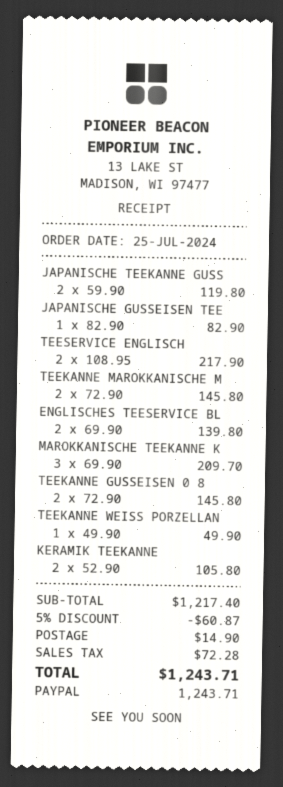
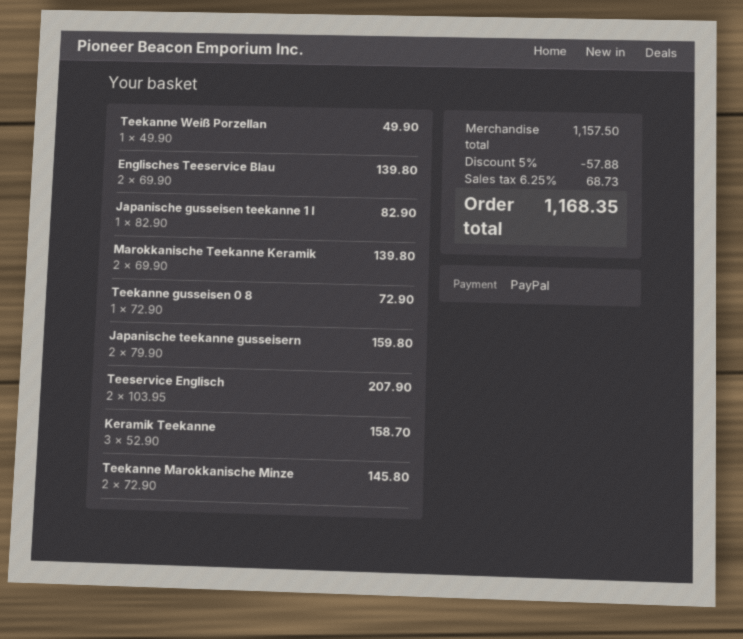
JAPANISCHE TEEKANNE GUSS: 2 x 59.90 = 119.80 -> 2 x 79.90 = 159.80
TEESERVICE ENGLISCH: 2 x 108.95 = 217.90 -> 2 x 103.95 = 207.90
MAROKKANISCHE TEEKANNE K: 3 x 69.90 = 209.70 -> 2 x 69.90 = 139.80
TEEKANNE GUSSEISEN 0 8: 2 x 72.90 = 145.80 -> 1 x 72.90 = 72.90
KERAMIK TEEKANNE: 2 x 52.90 = 105.80 -> 3 x 52.90 = 158.70
subtotal: 1217.40 -> 1157.50
discount: 5% = 60.87 -> 5% = 57.88
shipping: 14.90 -> none
tax: 72.28 -> 68.73
total: 1243.71 -> 1168.35

